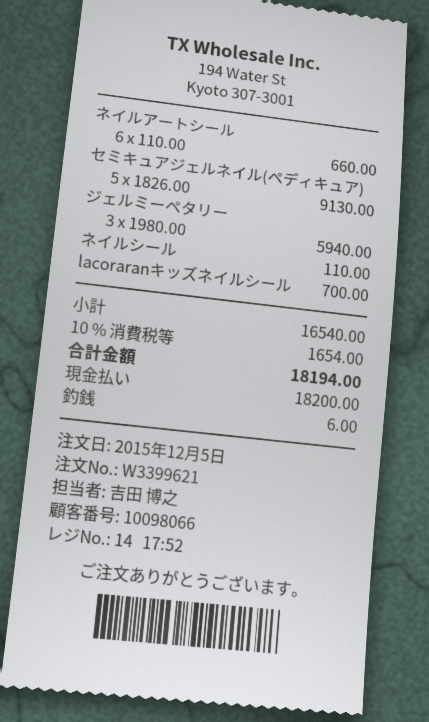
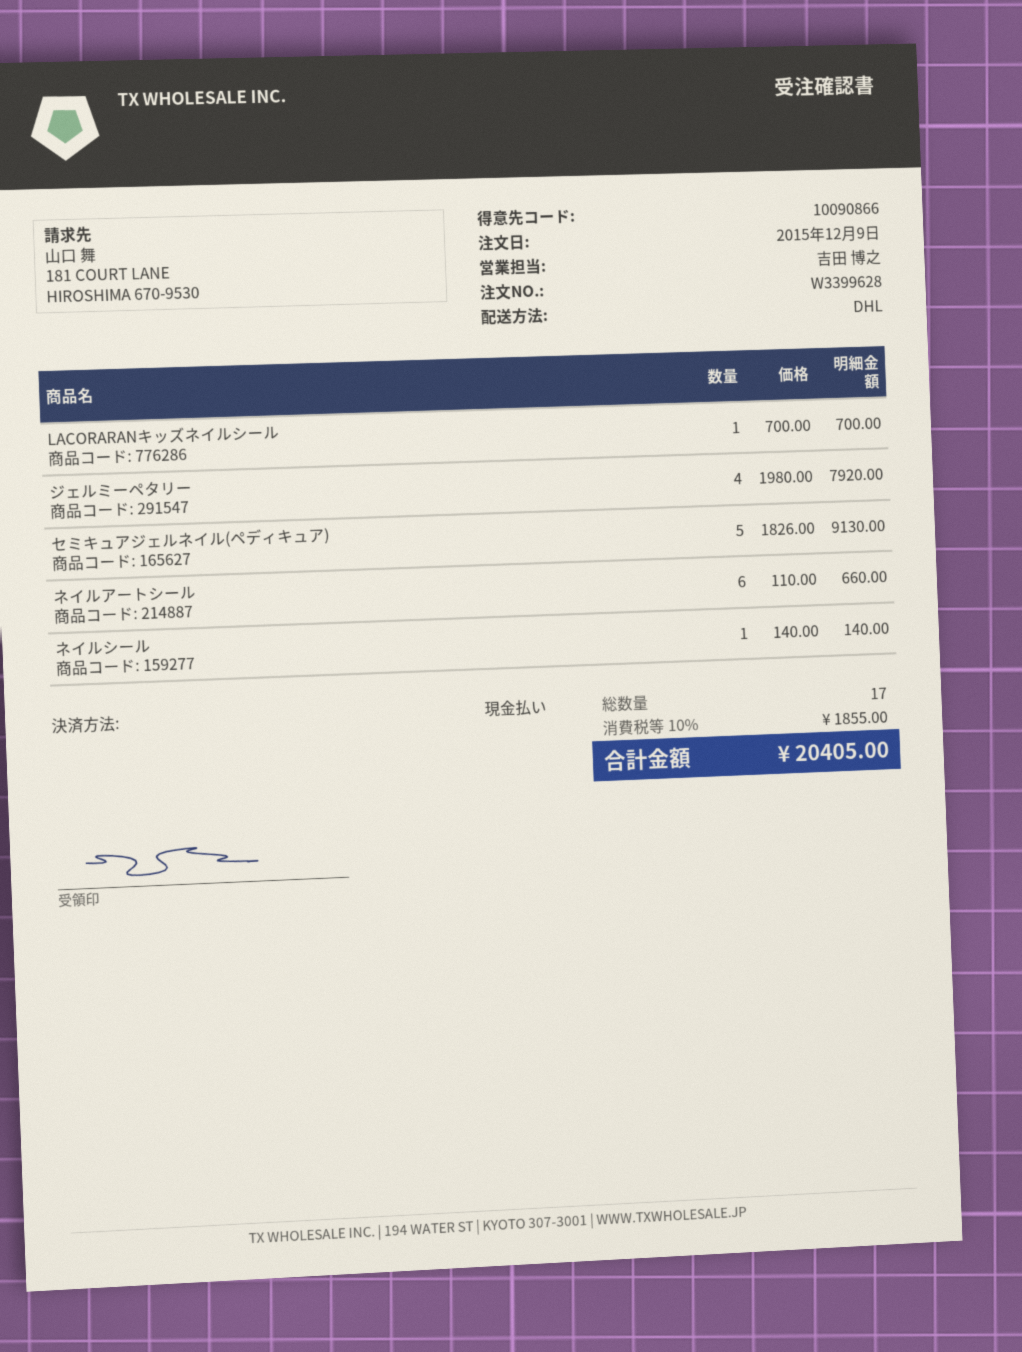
order number: W3399621 -> W3399628
order date: 2015-12-05 -> 2015-12-09
customer number: 10098066 -> 10090866
ジェルミーペタリー: 3 x 1980.00 = 5940.00 -> 4 x 1980.00 = 7920.00
ネイルシール: 1 x 110.00 = 110.00 -> 1 x 140.00 = 140.00
tax: 10% = 1654.00 -> 10% = 1855.00
total: 18194.00 -> 20405.00

